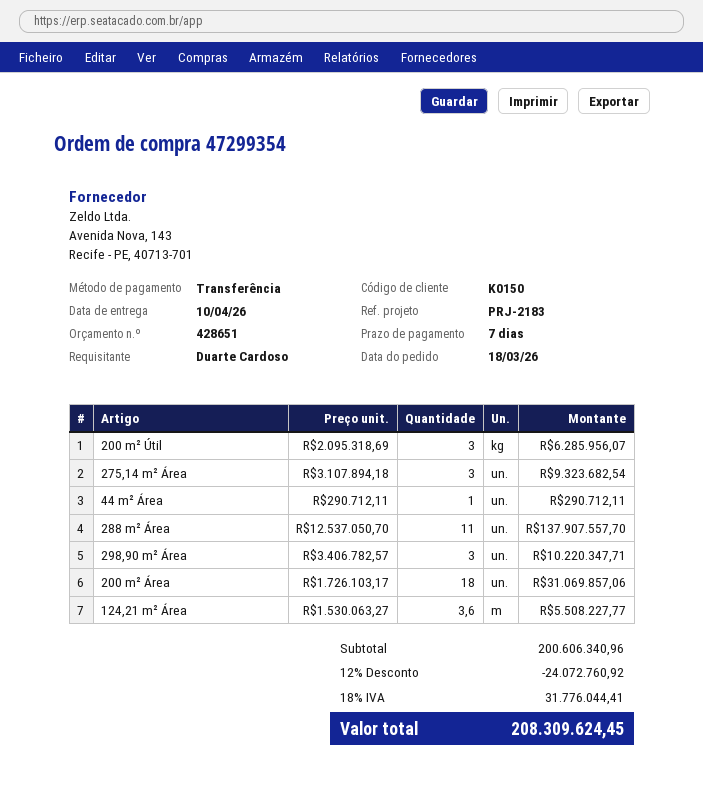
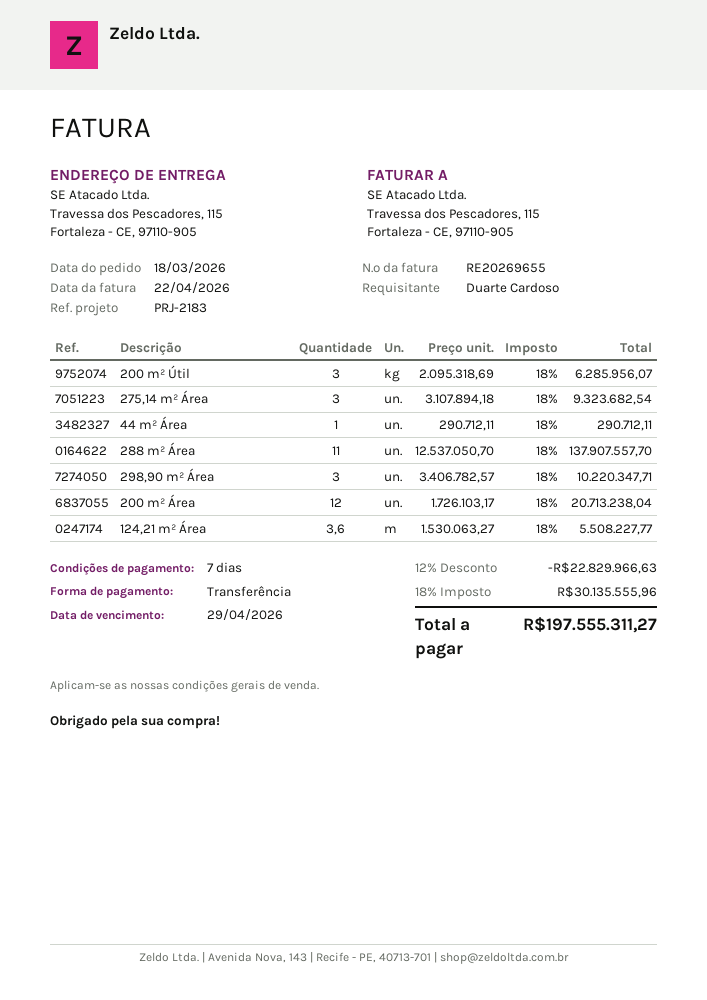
200 m² Área: 18 x 1726103.17 = 31069857.06 -> 12 x 1726103.17 = 20713238.04
discount: 12% = 24072760.92 -> 12% = 22829966.63
tax: 18% = 31776044.41 -> 18% = 30135555.96
total: 208309624.45 -> 197555311.27

